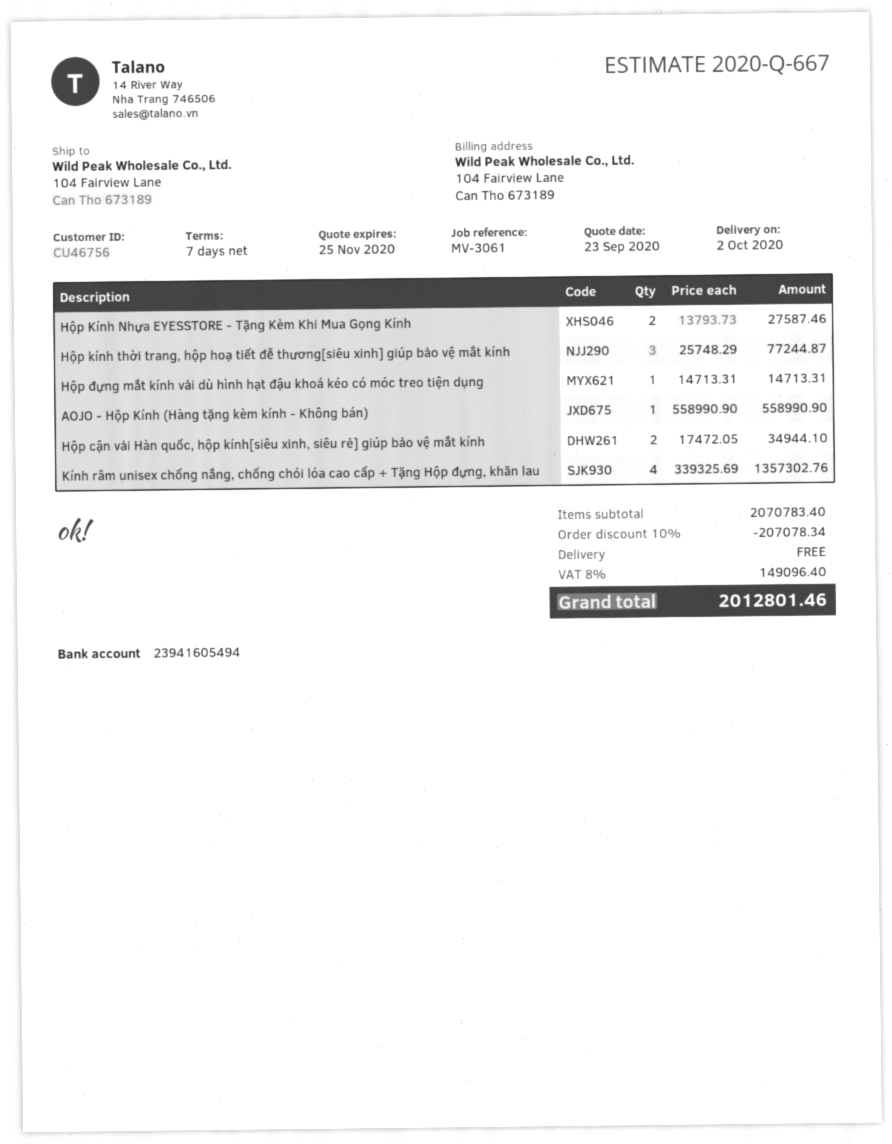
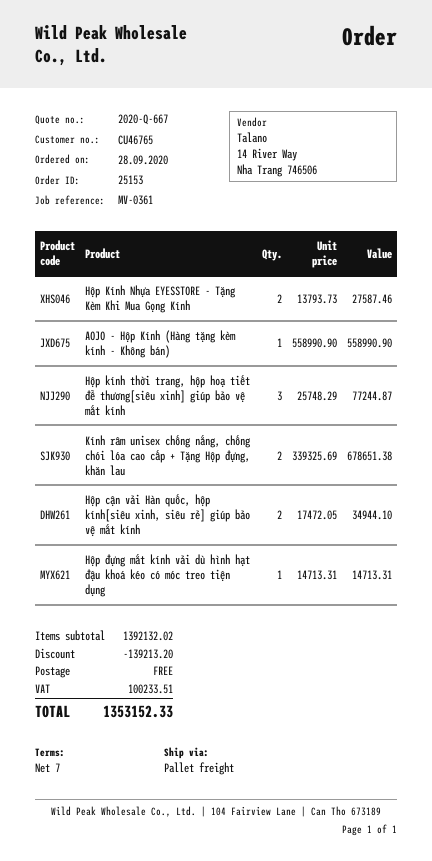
customer number: CU46756 -> CU46765
reference: MV-3061 -> MV-0361
Kính râm unisex chống nắng, chống chói lóa cao cấp + Tặng Hộp đựng, khăn lau: 4 x 339325.69 = 1357302.76 -> 2 x 339325.69 = 678651.38
subtotal: 2070783.40 -> 1392132.02
discount: 207078.34 -> 139213.20
tax: 149096.40 -> 100233.51
total: 2012801.46 -> 1353152.33

